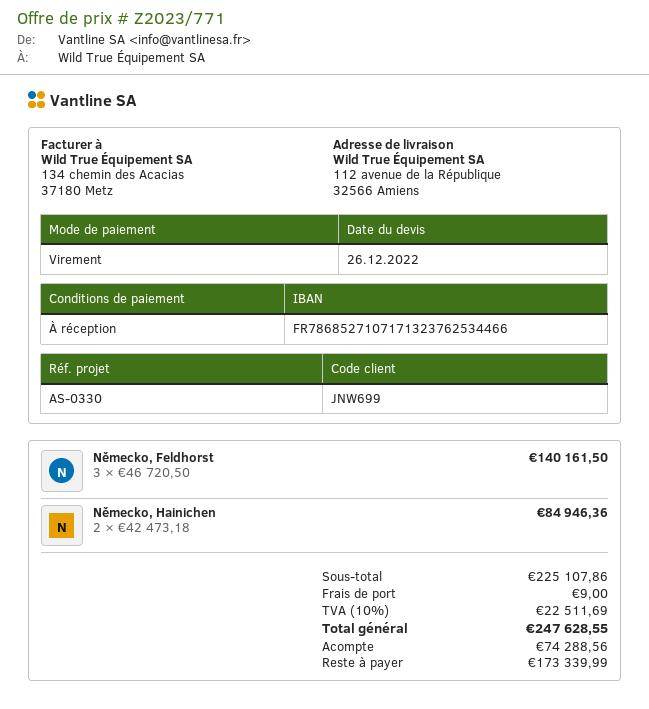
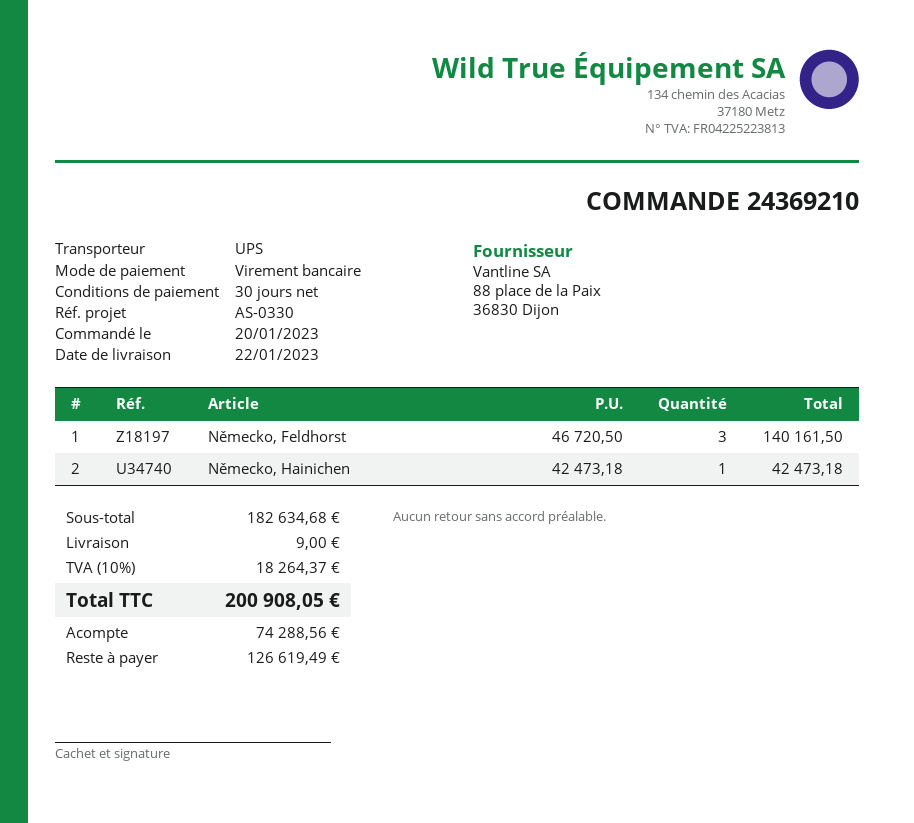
payment terms: on receipt -> 30 days
Německo, Hainichen: 2 x 42473.18 = 84946.36 -> 1 x 42473.18 = 42473.18
subtotal: 225107.86 -> 182634.68
tax: 10% = 22511.69 -> 10% = 18264.37
total: 247628.55 -> 200908.05
balance: 173339.99 -> 126619.49

